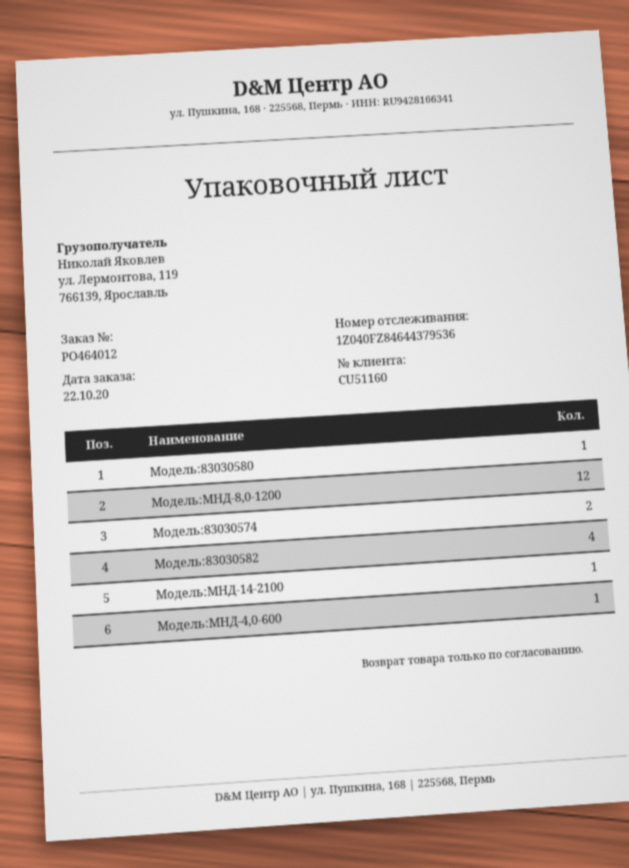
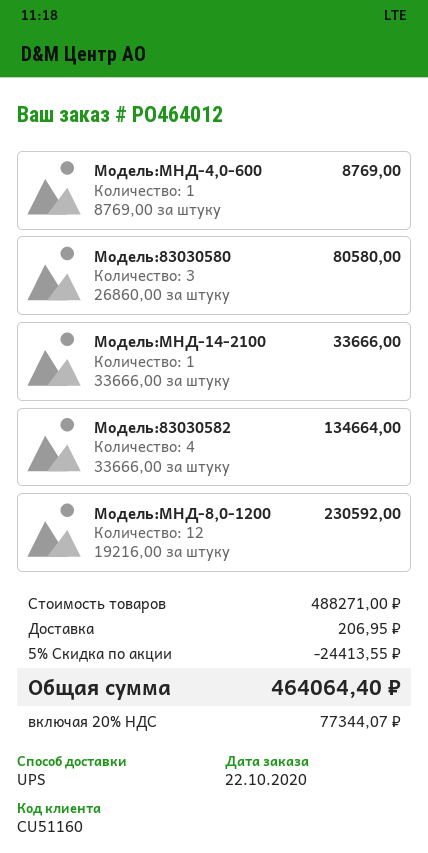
Модель:83030580: 1 -> 3
Модель:83030574: 2 -> none

